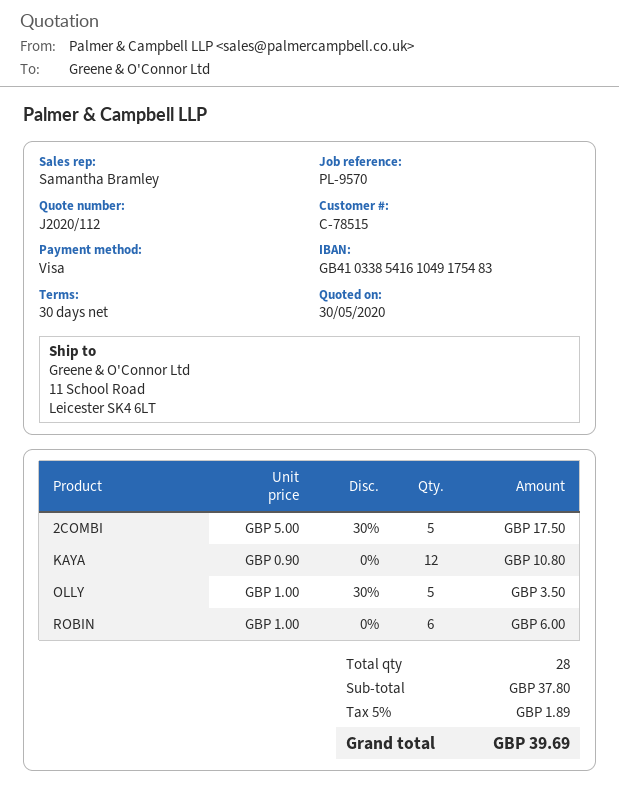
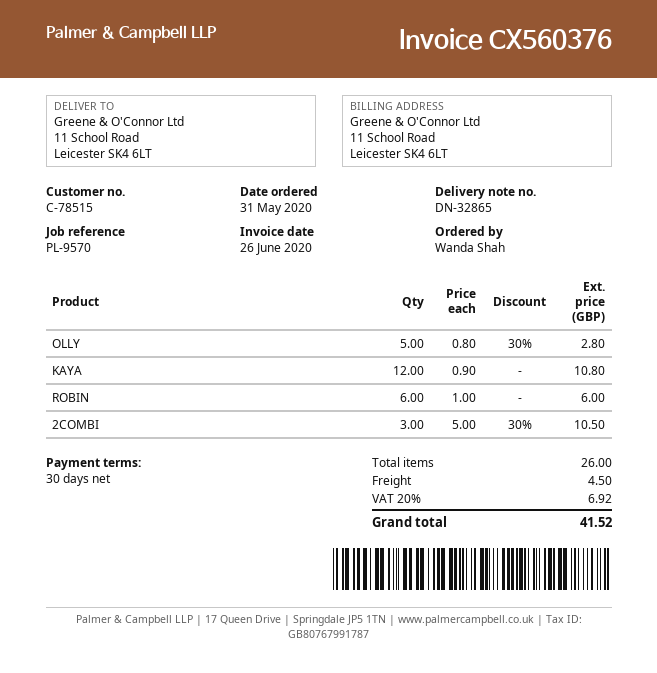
2COMBI: 5 x 5.00 - 30% = 17.50 -> 3 x 5.00 - 30% = 10.50
OLLY: 5 x 1.00 - 30% = 3.50 -> 5 x 0.80 - 30% = 2.80
total quantity: 28 -> 26
shipping: none -> 4.50
tax: 5% = 1.89 -> 20% = 6.92
total: 39.69 -> 41.52

